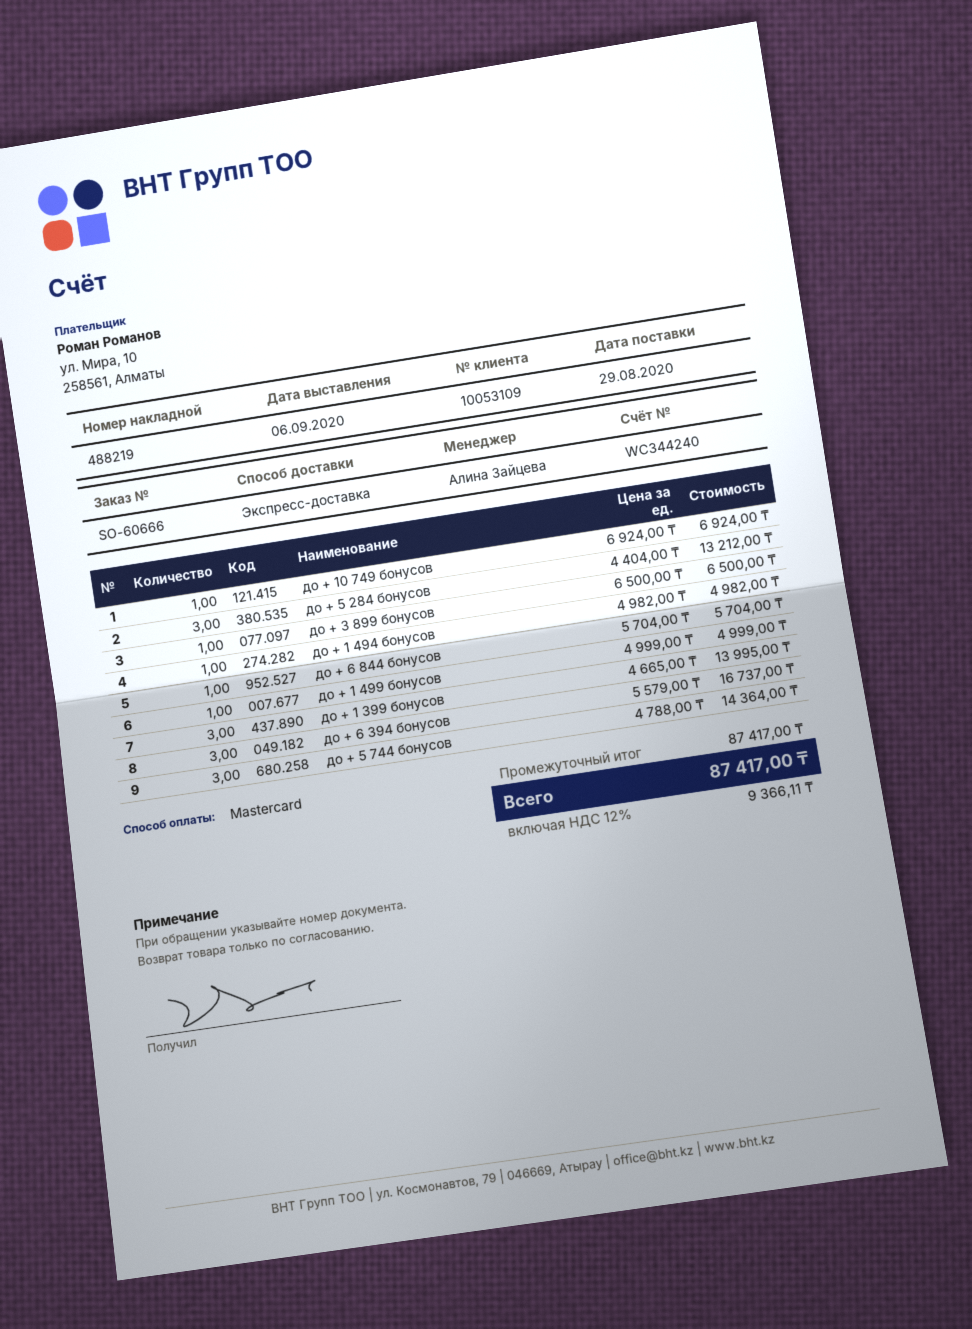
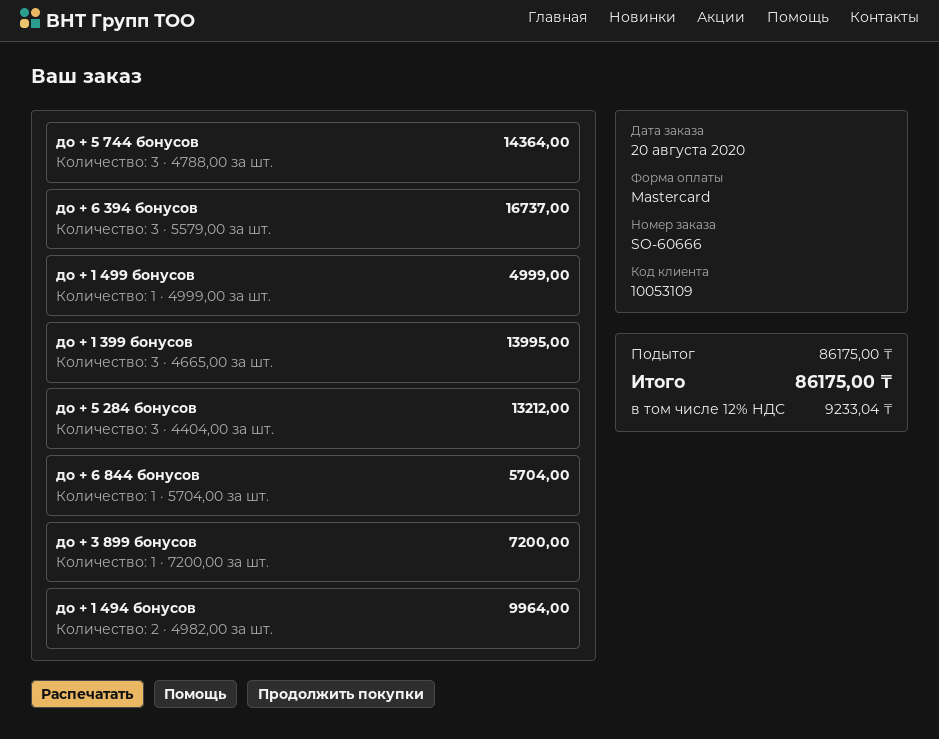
до + 10 749 бонусов: 1 x 6924.00 = 6924.00 -> none
до + 3 899 бонусов: 1 x 6500.00 = 6500.00 -> 1 x 7200.00 = 7200.00
до + 1 494 бонусов: 1 x 4982.00 = 4982.00 -> 2 x 4982.00 = 9964.00
subtotal: 87417.00 -> 86175.00
tax: 12% = 9366.11 -> 12% = 9233.04
total: 87417.00 -> 86175.00

